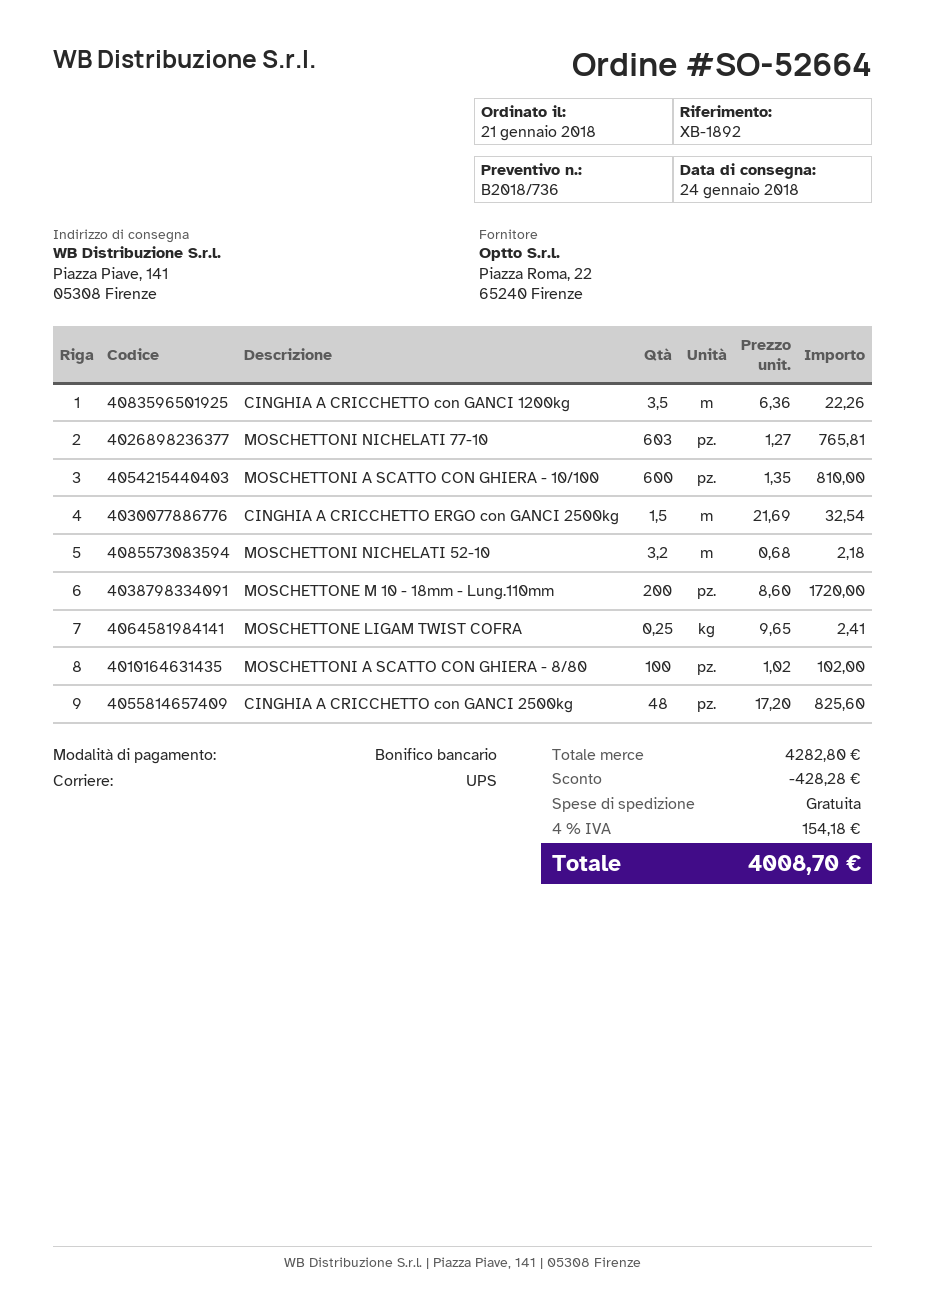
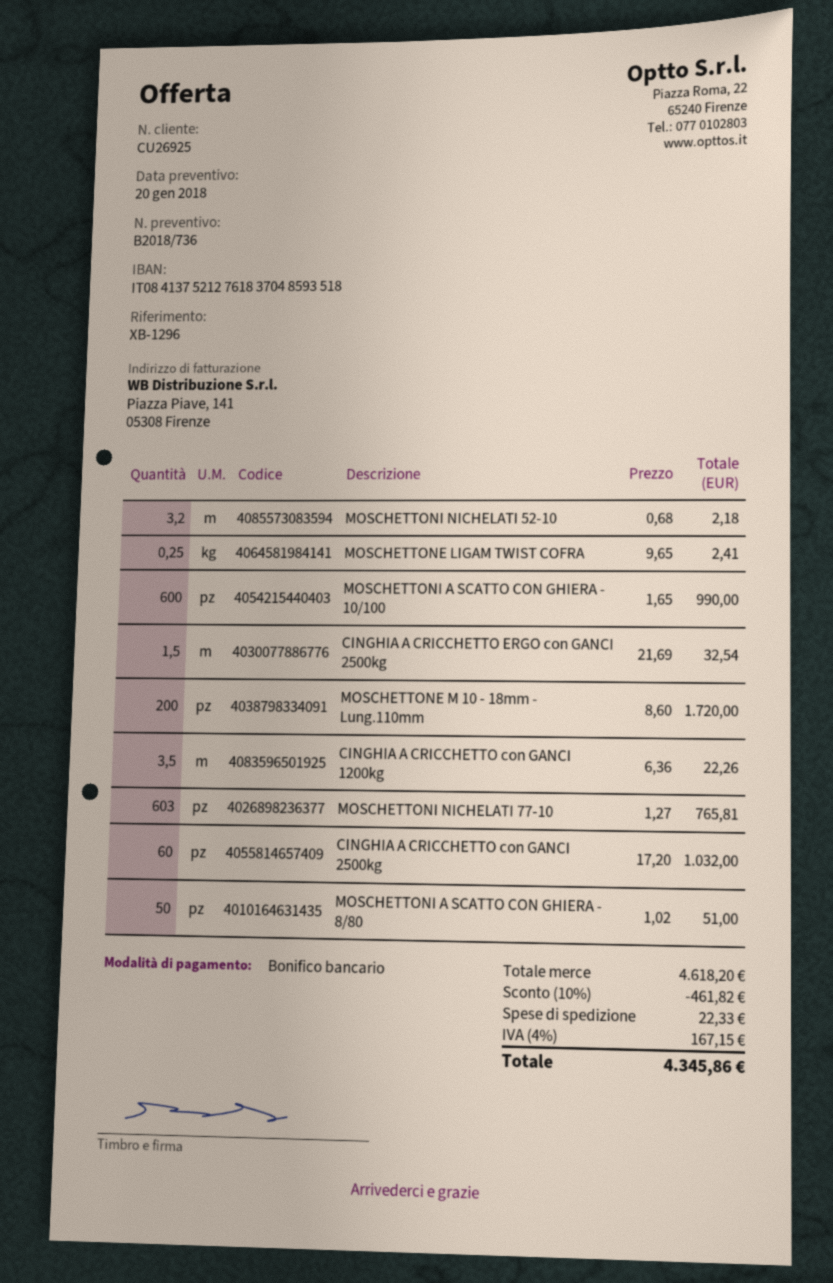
reference: XB-1892 -> XB-1296
MOSCHETTONI A SCATTO CON GHIERA - 10/100: 600 x 1.35 = 810.00 -> 600 x 1.65 = 990.00
MOSCHETTONI A SCATTO CON GHIERA - 8/80: 100 x 1.02 = 102.00 -> 50 x 1.02 = 51.00
CINGHIA A CRICCHETTO con GANCI 2500kg: 48 x 17.20 = 825.60 -> 60 x 17.20 = 1032.00
subtotal: 4282.80 -> 4618.20
discount: 428.28 -> 461.82
shipping: 0.00 -> 22.33
tax: 4% = 154.18 -> 4% = 167.15
total: 4008.70 -> 4345.86

